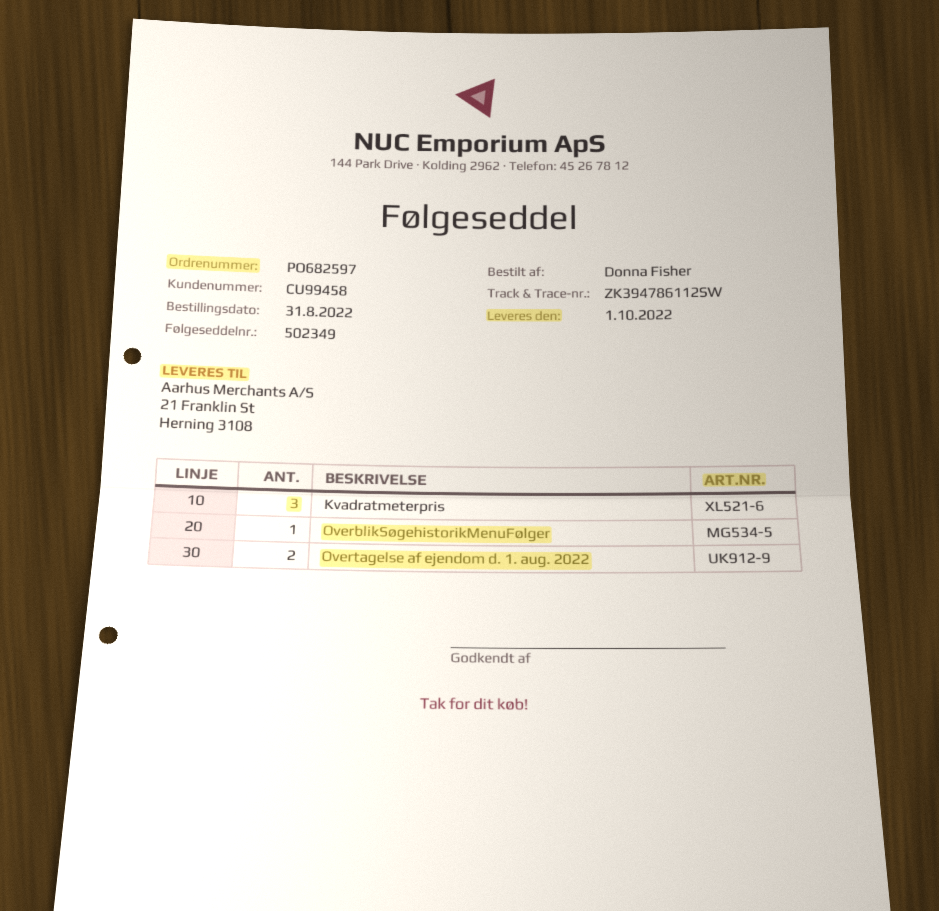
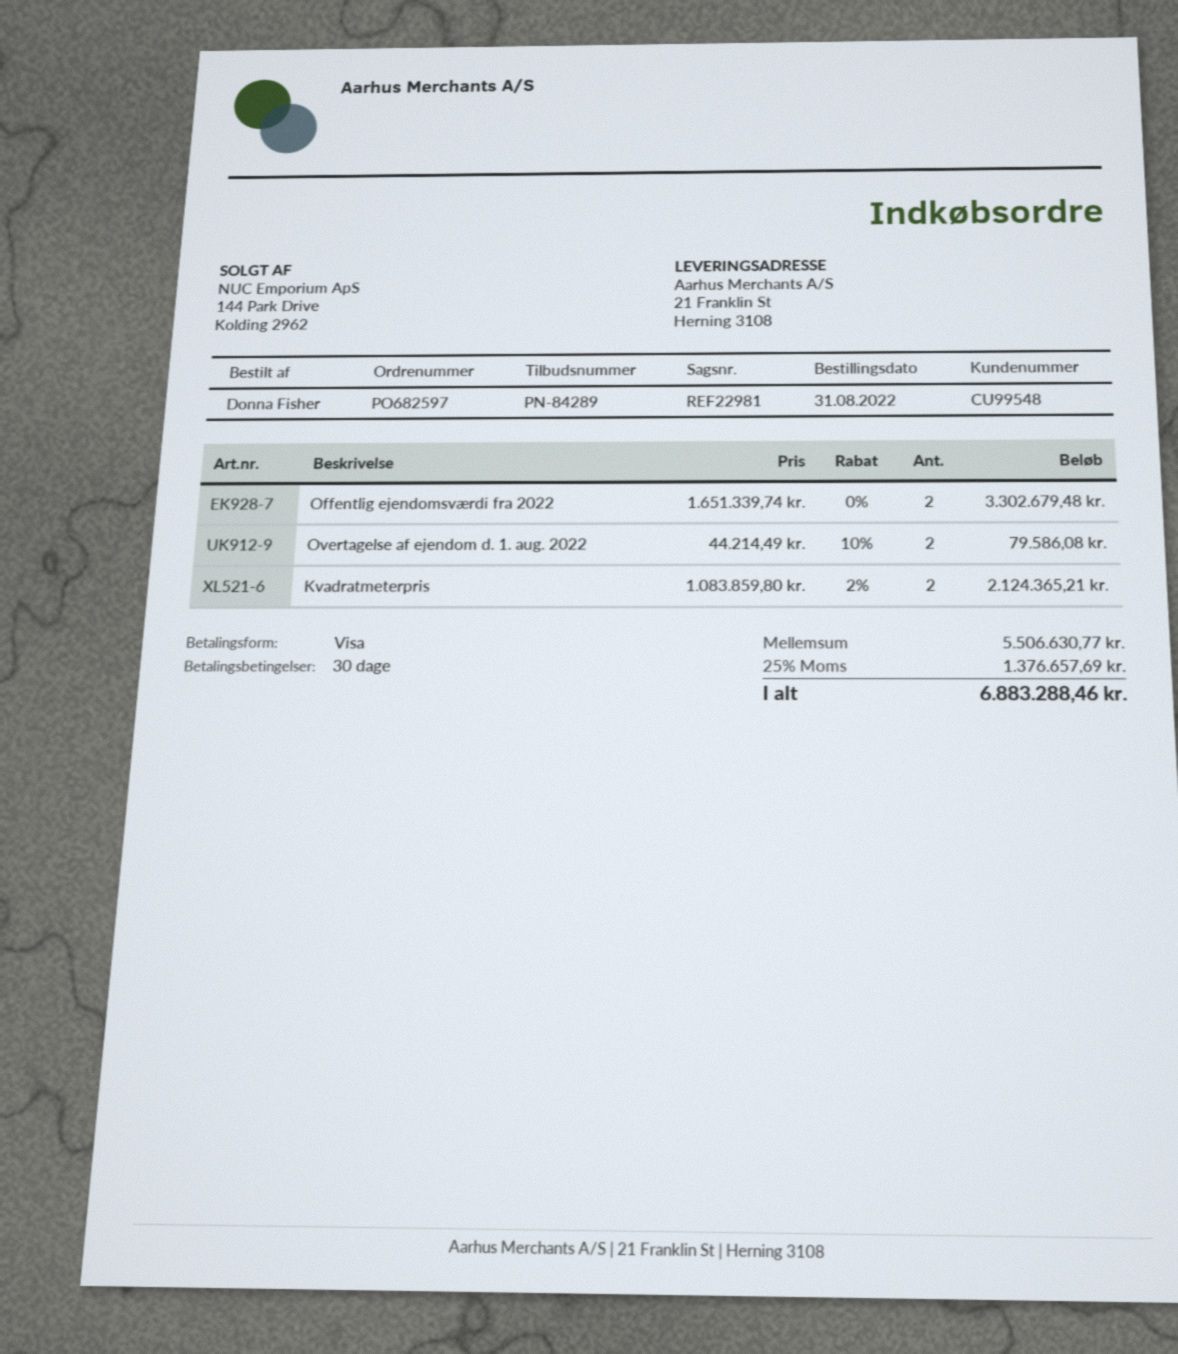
customer number: CU99458 -> CU99548
Kvadratmeterpris: 3 -> 2
OverblikSøgehistorikMenuFølger: 1 -> none
Offentlig ejendomsværdi fra 2022: none -> 2

